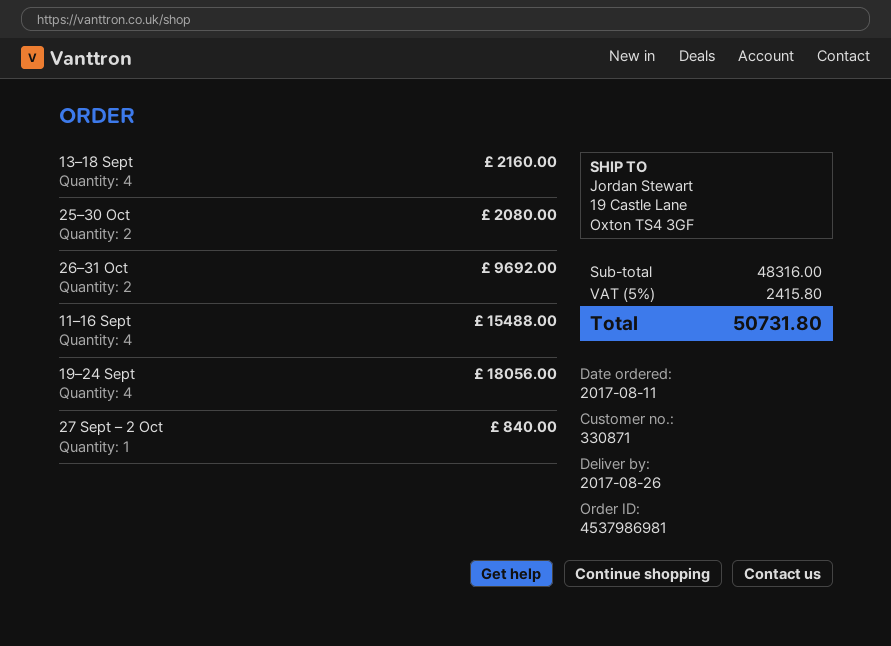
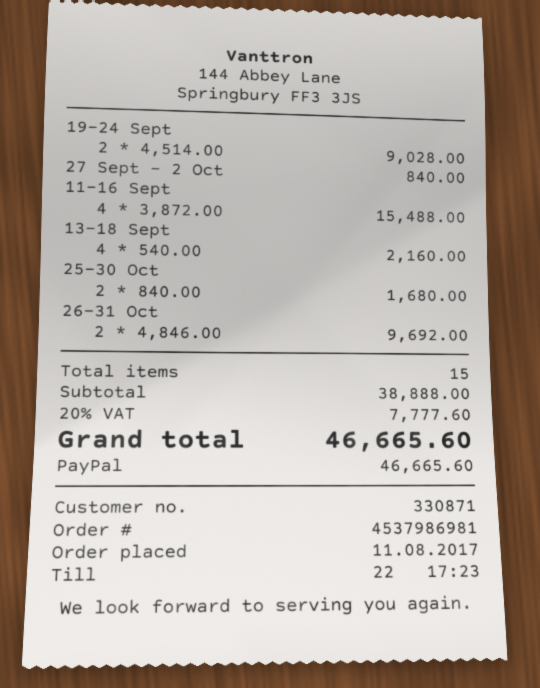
25–30 Oct: 2 for 2080.00 -> 2 for 1680.00
19–24 Sept: 4 for 18056.00 -> 2 for 9028.00
subtotal: 48316.00 -> 38888.00
tax: 5% = 2415.80 -> 20% = 7777.60
total: 50731.80 -> 46665.60

